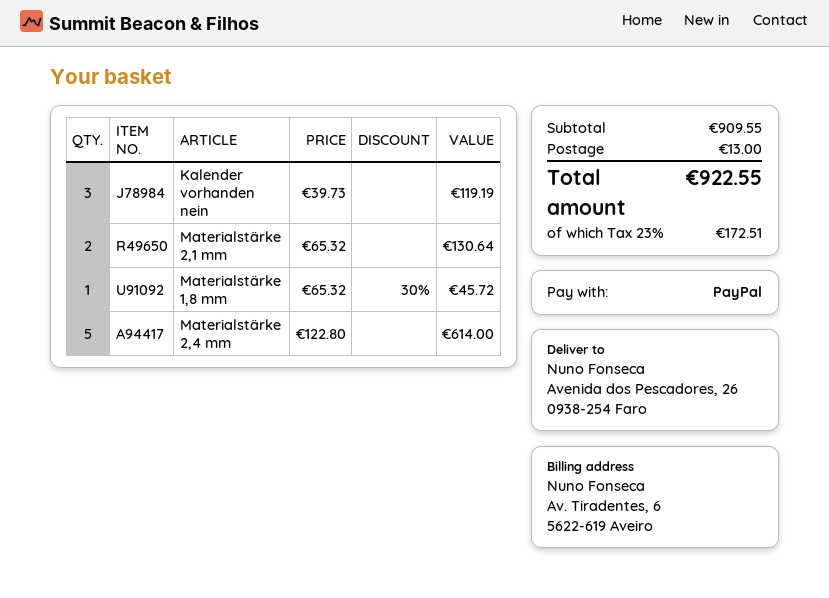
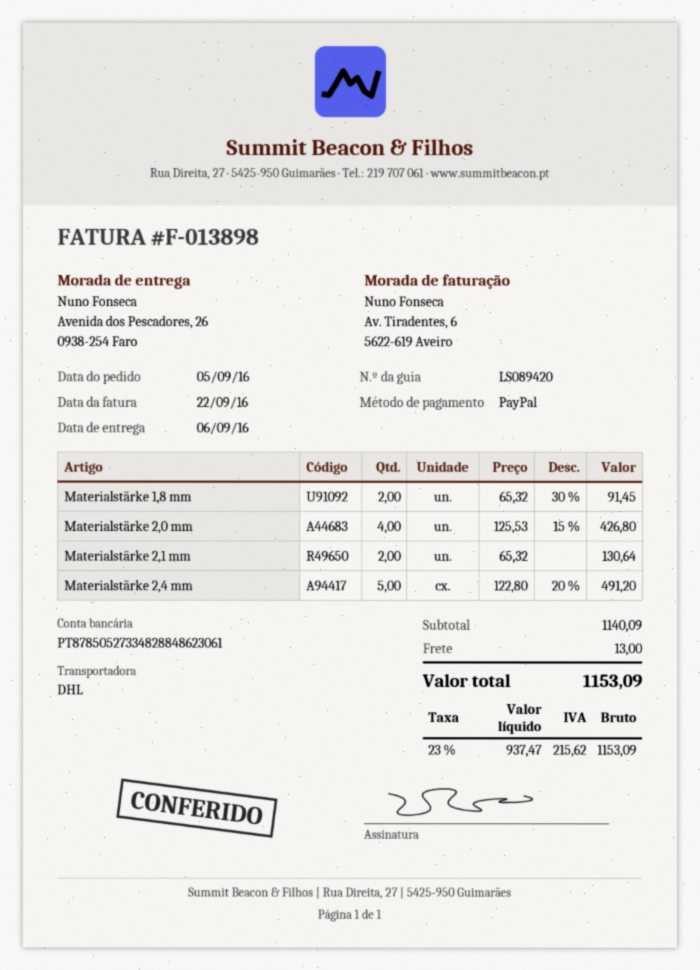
Kalender vorhanden nein: 3 x 39.73 = 119.19 -> none
Materialstärke 1,8 mm: 1 x 65.32 - 30% = 45.72 -> 2 x 65.32 - 30% = 91.45
Materialstärke 2,4 mm: 5 x 122.80 = 614.00 -> 5 x 122.80 - 20% = 491.20
Materialstärke 2,0 mm: none -> 4 x 125.53 - 15% = 426.80
subtotal: 909.55 -> 1140.09
tax: 23% = 172.51 -> 23% = 215.62
total: 922.55 -> 1153.09

